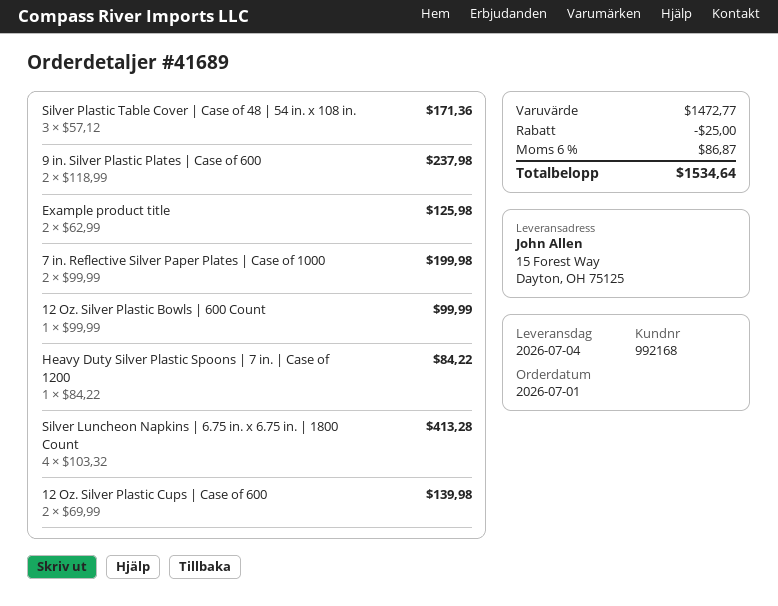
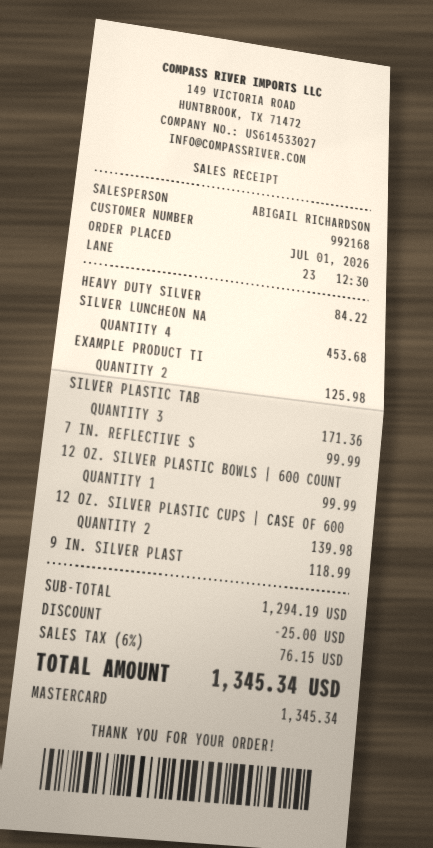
9 in. Silver Plastic Plates | Case of 600: 2 for 237.98 -> 1 for 118.99
7 in. Reflective Silver Paper Plates | Case of 1000: 2 for 199.98 -> 1 for 99.99
Silver Luncheon Napkins | 6.75 in. x 6.75 in. | 1800 Count: 4 for 413.28 -> 4 for 453.68
subtotal: 1472.77 -> 1294.19
tax: 6% = 86.87 -> 6% = 76.15
total: 1534.64 -> 1345.34

